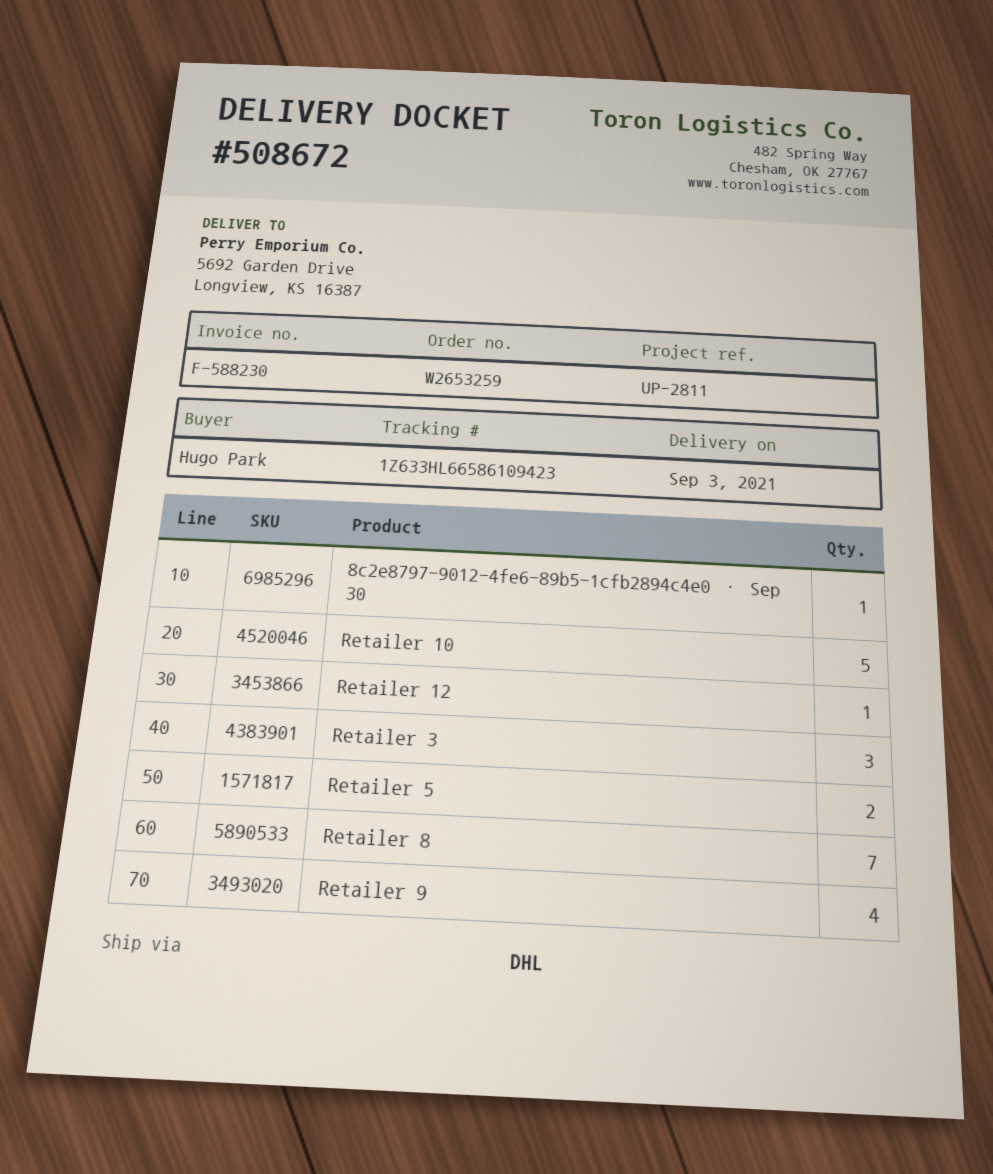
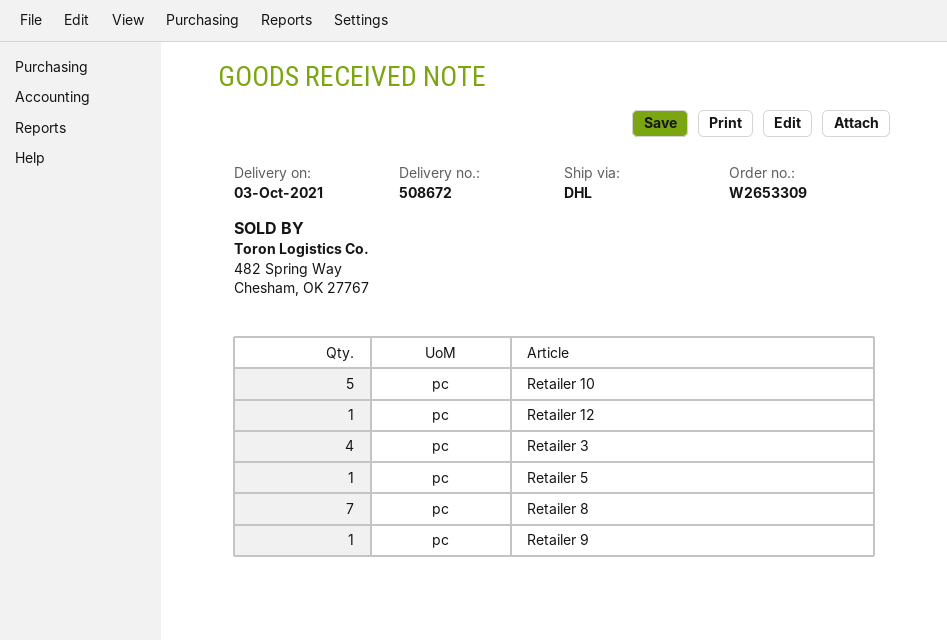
order number: W2653259 -> W2653309
delivery date: 2021-09-03 -> 2021-10-03
8c2e8797-9012-4fe6-89b5-1cfb2894c4e0 · Sep 30: 1 -> none
Retailer 3: 3 -> 4
Retailer 5: 2 -> 1
Retailer 9: 4 -> 1

